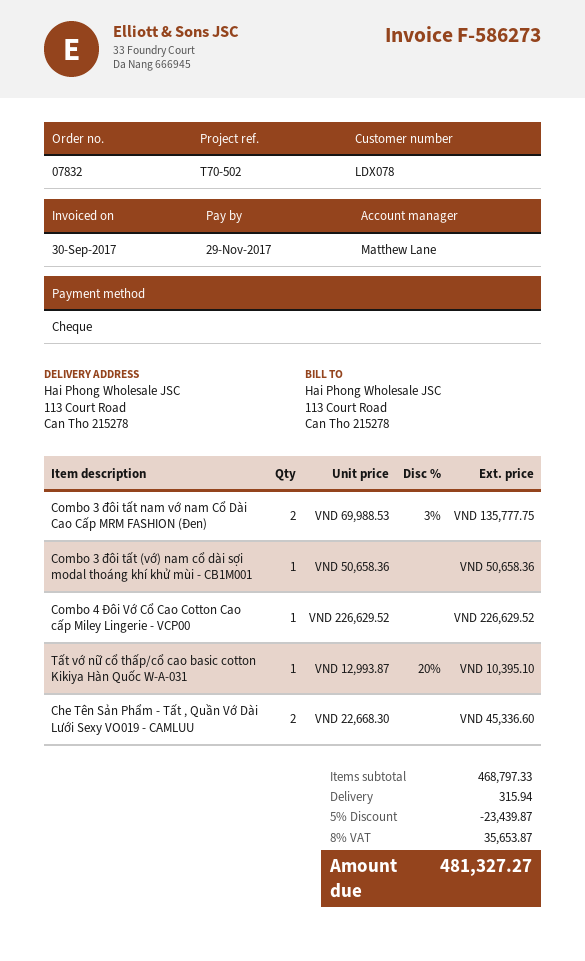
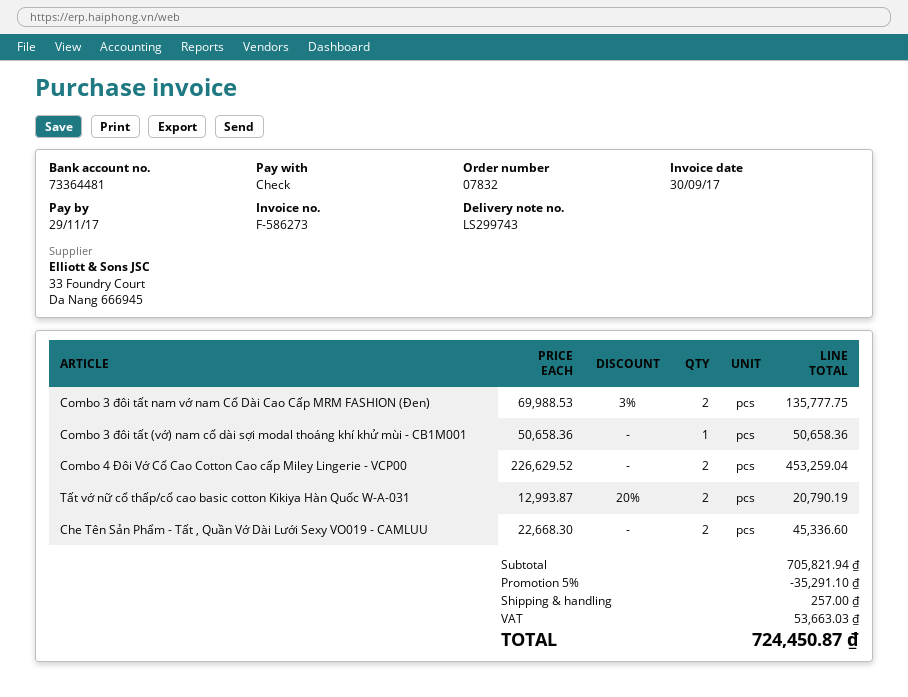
Combo 4 Đôi Vớ Cổ Cao Cotton Cao cấp Miley Lingerie - VCP00: 1 x 226629.52 = 226629.52 -> 2 x 226629.52 = 453259.04
Tất vớ nữ cổ thấp/cổ cao basic cotton Kikiya Hàn Quốc W-A-031: 1 x 12993.87 - 20% = 10395.10 -> 2 x 12993.87 - 20% = 20790.19
subtotal: 468797.33 -> 705821.94
discount: 5% = 23439.87 -> 5% = 35291.10
shipping: 315.94 -> 257.00
tax: 35653.87 -> 53663.03
total: 481327.27 -> 724450.87

